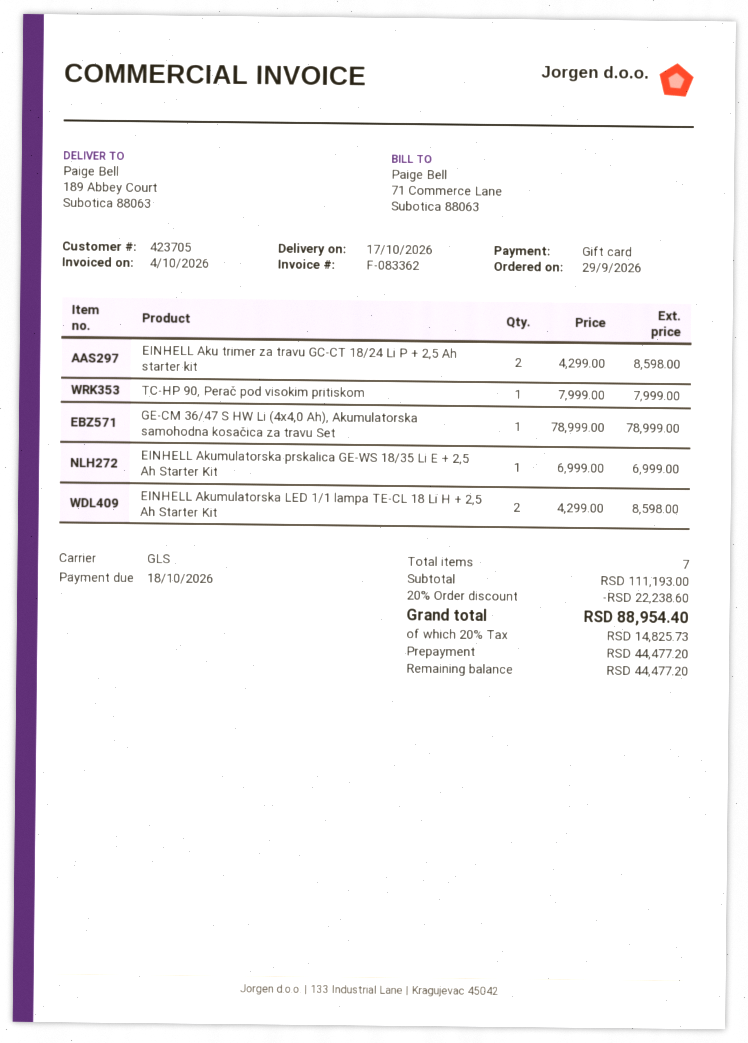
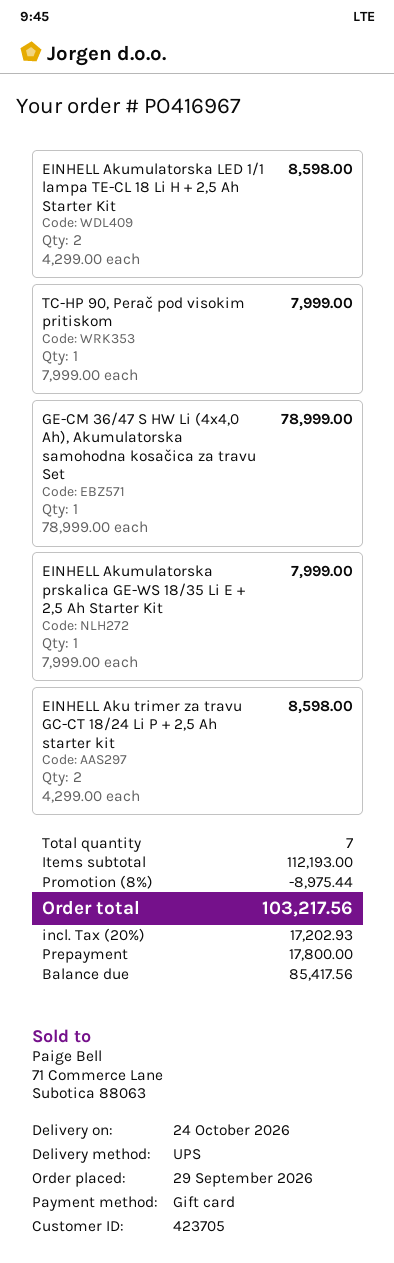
delivery date: 2026-10-17 -> 2026-10-24
shipping method: GLS -> UPS
EINHELL Akumulatorska prskalica GE-WS 18/35 Li E + 2,5 Ah Starter Kit: 1 x 6999.00 = 6999.00 -> 1 x 7999.00 = 7999.00
subtotal: 111193.00 -> 112193.00
discount: 20% = 22238.60 -> 8% = 8975.44
tax: 20% = 14825.73 -> 20% = 17202.93
total: 88954.40 -> 103217.56
deposit: 44477.20 -> 17800.00
balance: 44477.20 -> 85417.56

